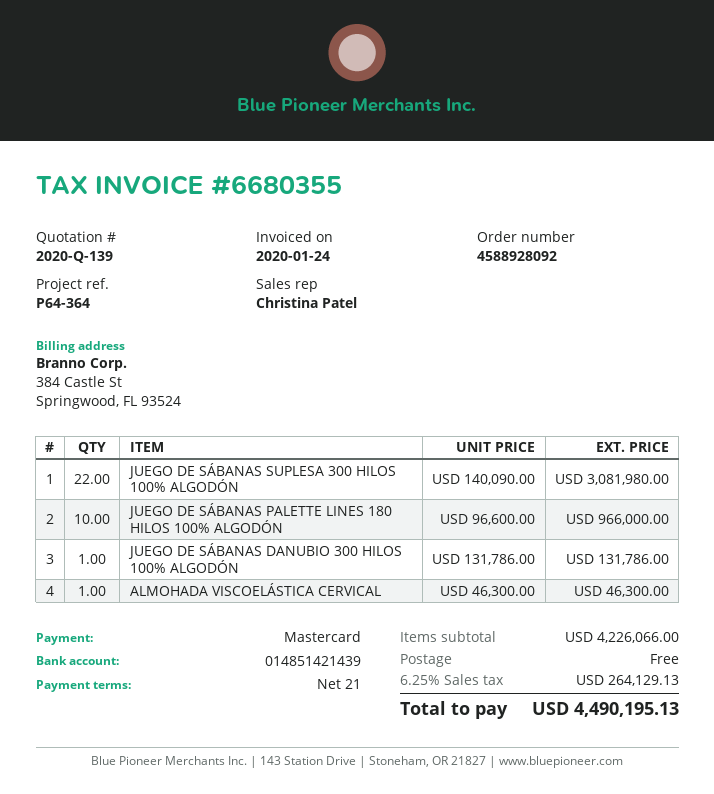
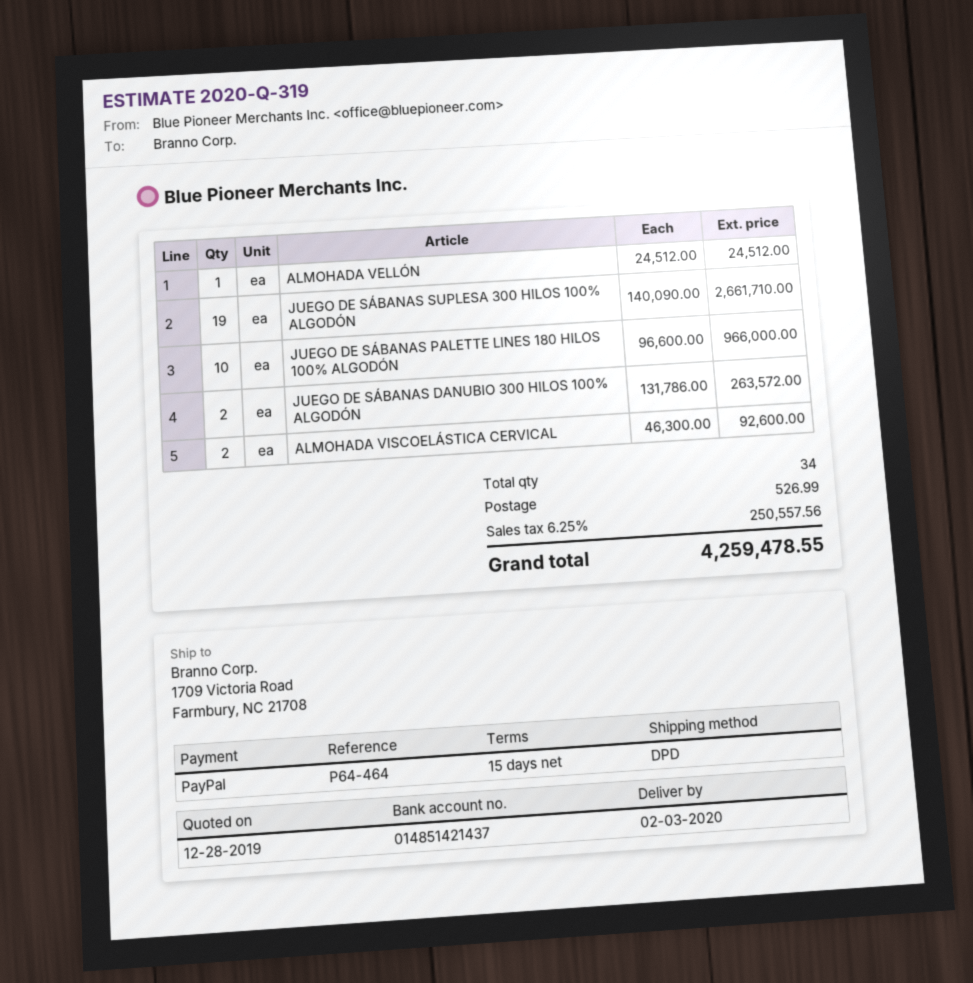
quote number: 2020-Q-139 -> 2020-Q-319
payment terms: 21 days -> 15 days
reference: P64-364 -> P64-464
payment method: Mastercard -> PayPal
bank account: 014851421439 -> 014851421437
JUEGO DE SÁBANAS SUPLESA 300 HILOS 100% ALGODÓN: 22 x 140090.00 = 3081980.00 -> 19 x 140090.00 = 2661710.00
JUEGO DE SÁBANAS DANUBIO 300 HILOS 100% ALGODÓN: 1 x 131786.00 = 131786.00 -> 2 x 131786.00 = 263572.00
ALMOHADA VISCOELÁSTICA CERVICAL: 1 x 46300.00 = 46300.00 -> 2 x 46300.00 = 92600.00
ALMOHADA VELLÓN: none -> 1 x 24512.00 = 24512.00
shipping: 0.00 -> 526.99
tax: 6.25% = 264129.13 -> 6.25% = 250557.56
total: 4490195.13 -> 4259478.55

